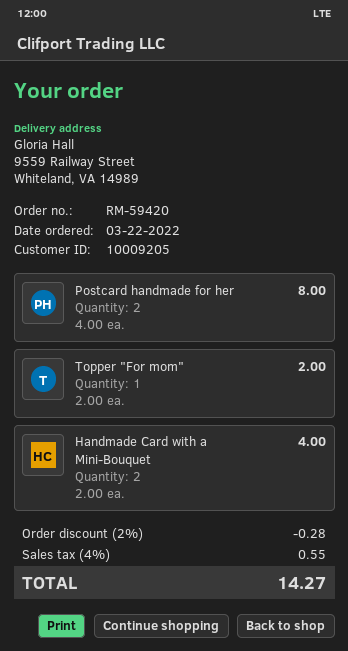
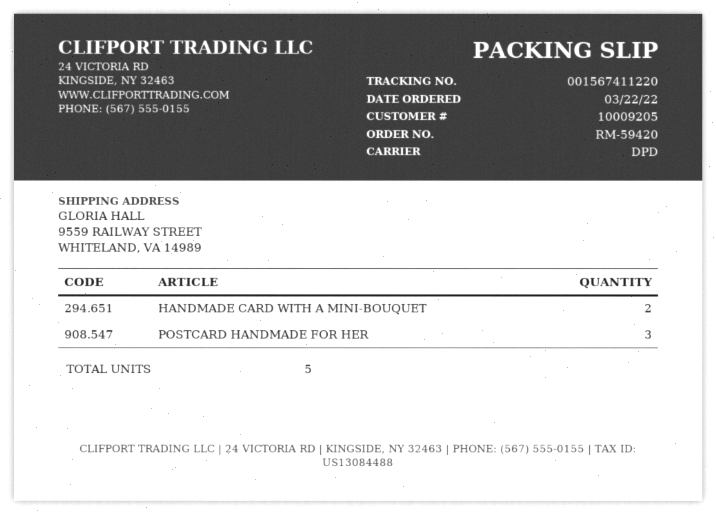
Postcard handmade for her: 2 -> 3
Topper "For mom": 1 -> none

